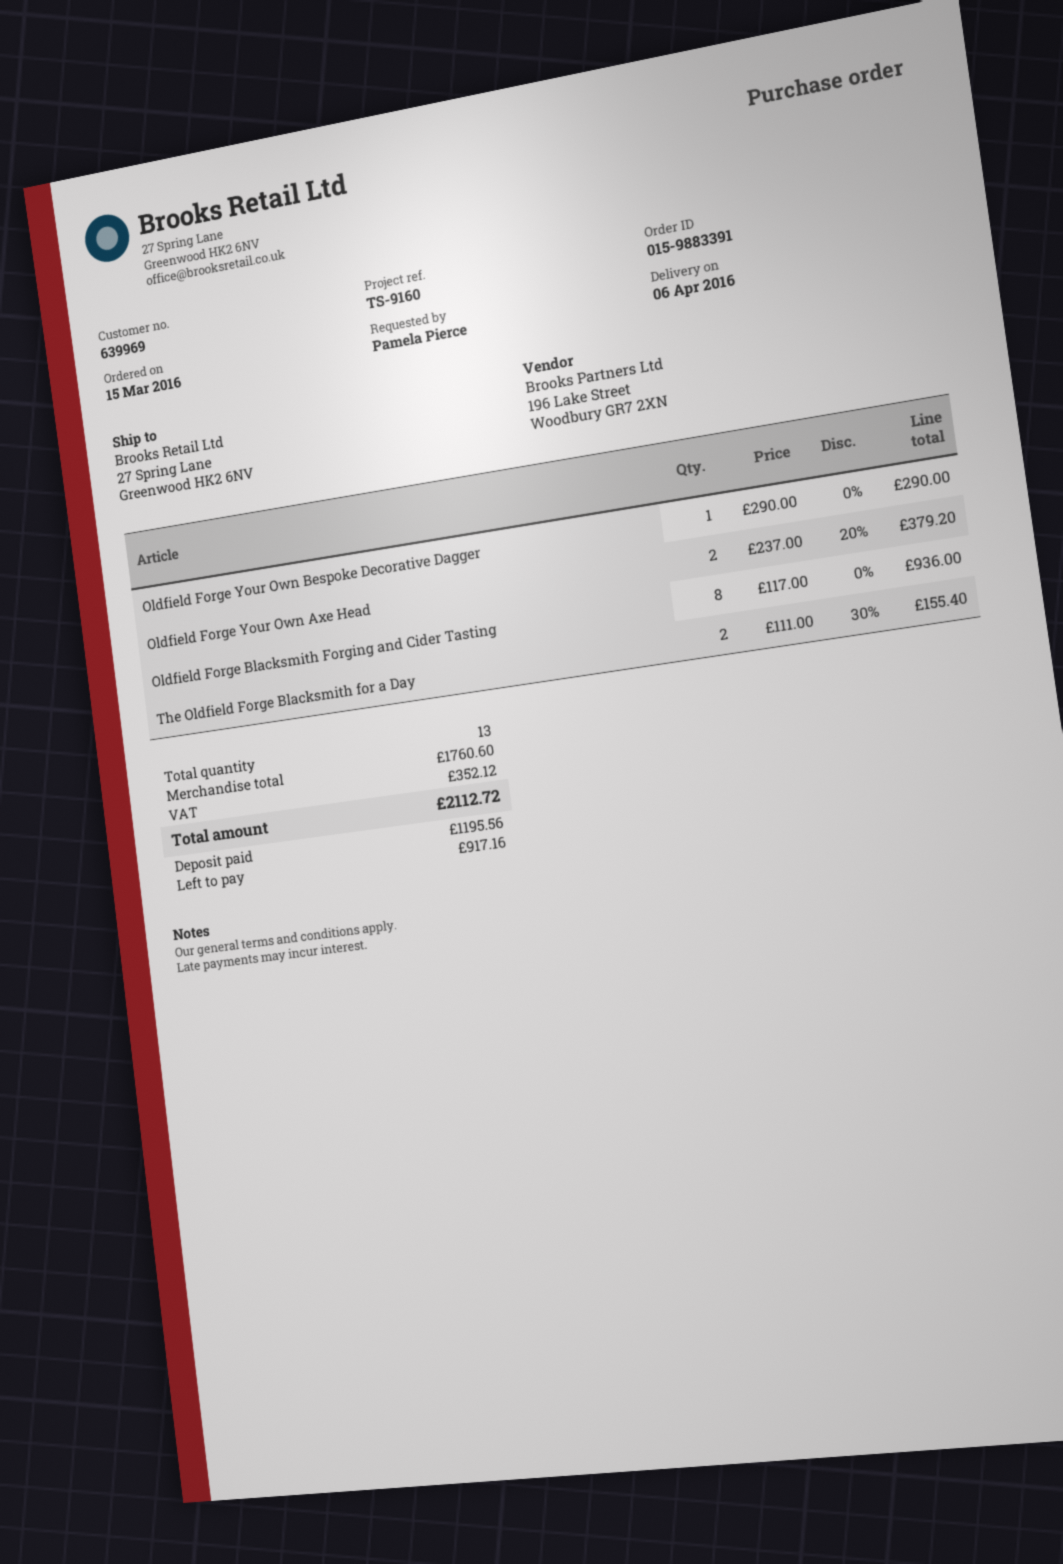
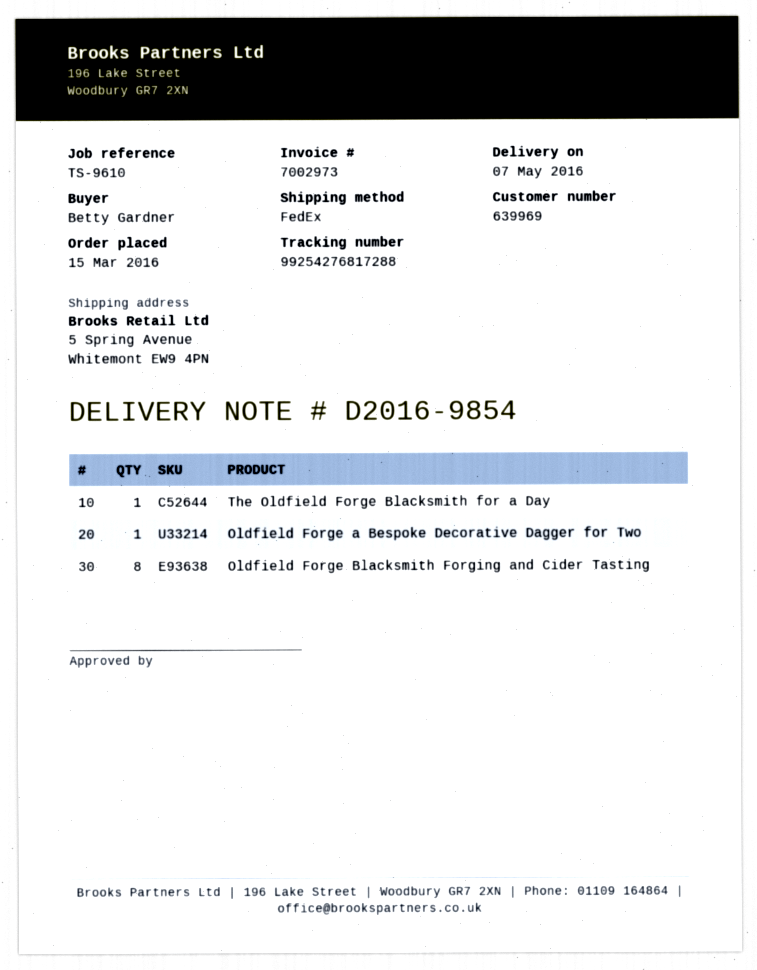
delivery date: 2016-04-06 -> 2016-05-07
reference: TS-9160 -> TS-9610
ordered by: Pamela Pierce -> Betty Gardner
ship to: 27 Spring Lane, Greenwood HK2 6NV -> 5 Spring Avenue, Whitemont EW9 4PN
Oldfield Forge Your Own Bespoke Decorative Dagger: 1 -> none
Oldfield Forge Your Own Axe Head: 2 -> none
The Oldfield Forge Blacksmith for a Day: 2 -> 1
Oldfield Forge a Bespoke Decorative Dagger for Two: none -> 1

